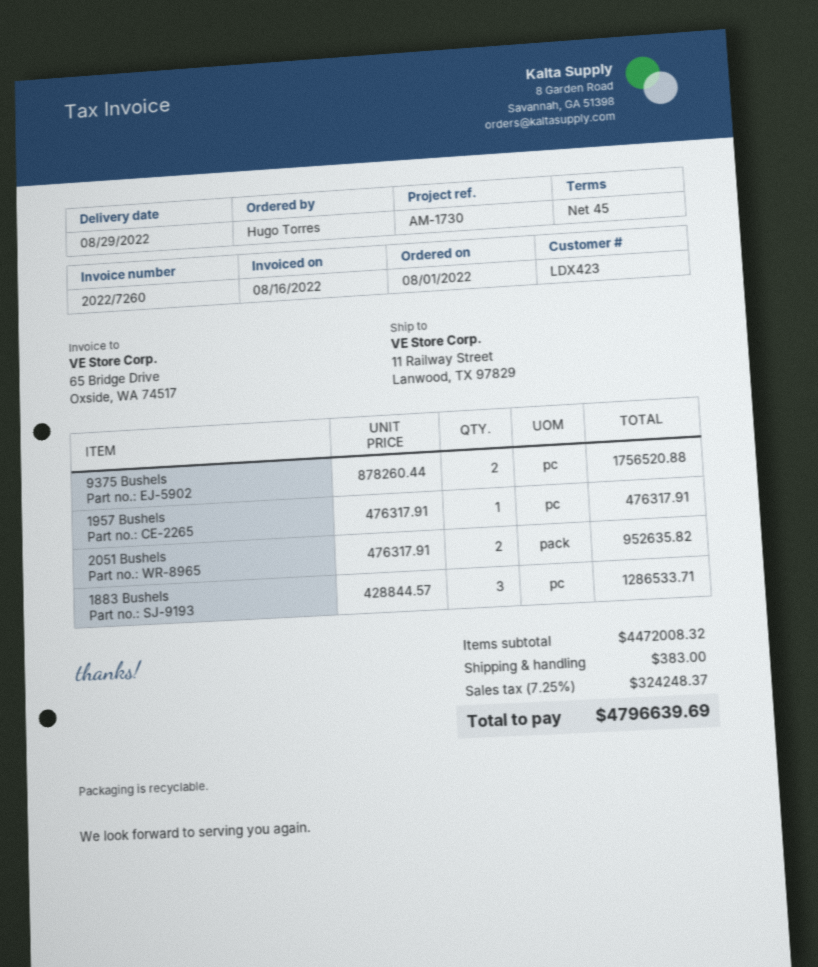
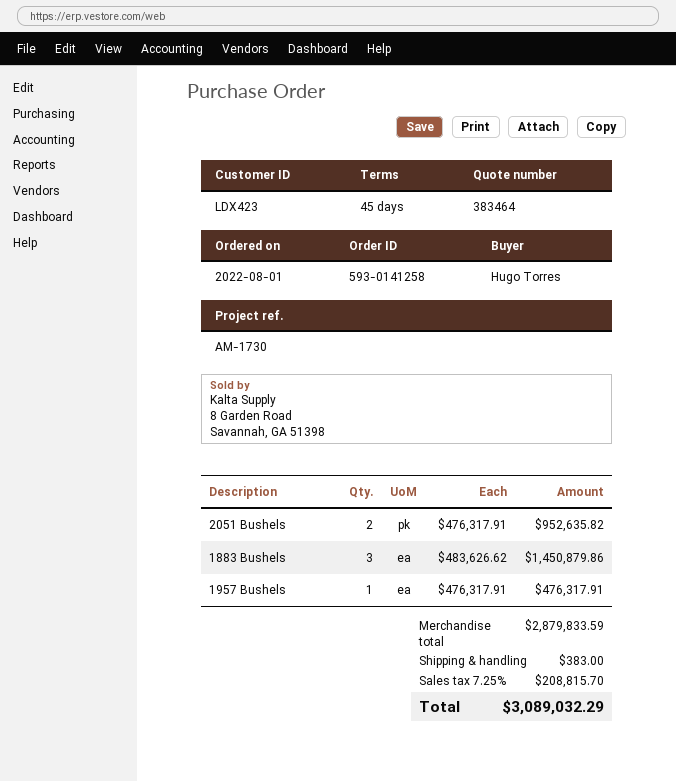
9375 Bushels: 2 x 878260.44 = 1756520.88 -> none
1883 Bushels: 3 x 428844.57 = 1286533.71 -> 3 x 483626.62 = 1450879.86
subtotal: 4472008.32 -> 2879833.59
tax: 7.25% = 324248.37 -> 7.25% = 208815.70
total: 4796639.69 -> 3089032.29

